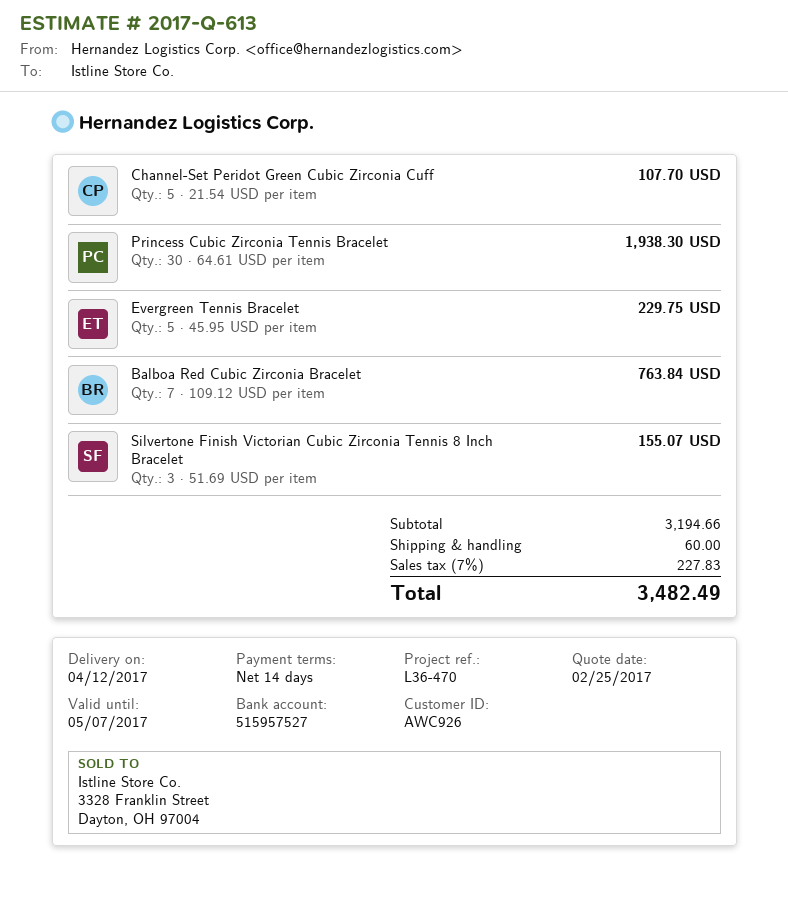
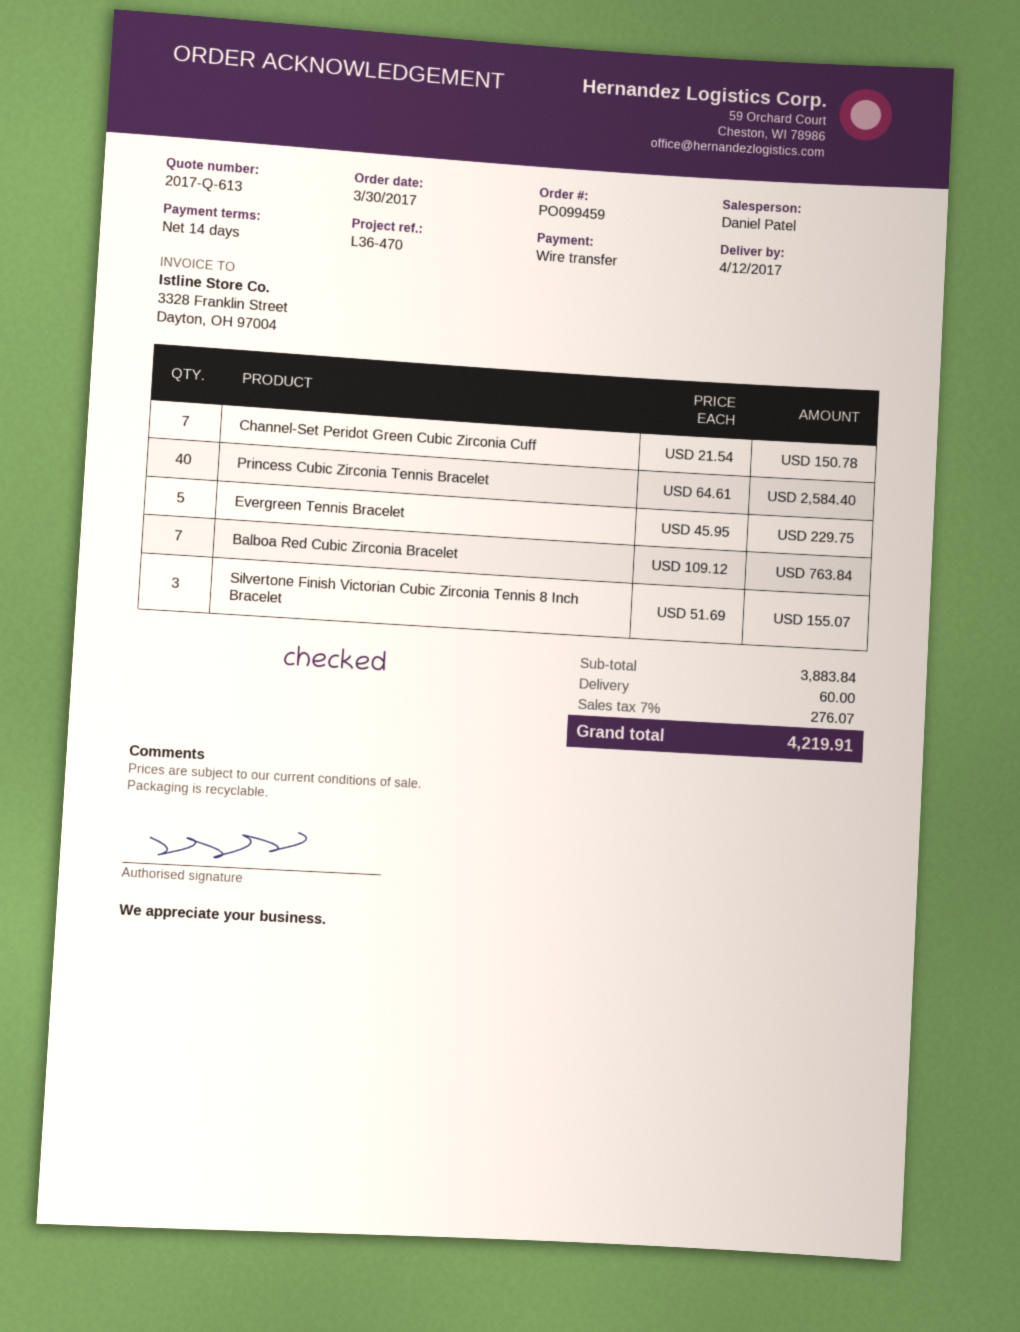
Channel-Set Peridot Green Cubic Zirconia Cuff: 5 x 21.54 = 107.70 -> 7 x 21.54 = 150.78
Princess Cubic Zirconia Tennis Bracelet: 30 x 64.61 = 1938.30 -> 40 x 64.61 = 2584.40
subtotal: 3194.66 -> 3883.84
tax: 7% = 227.83 -> 7% = 276.07
total: 3482.49 -> 4219.91

